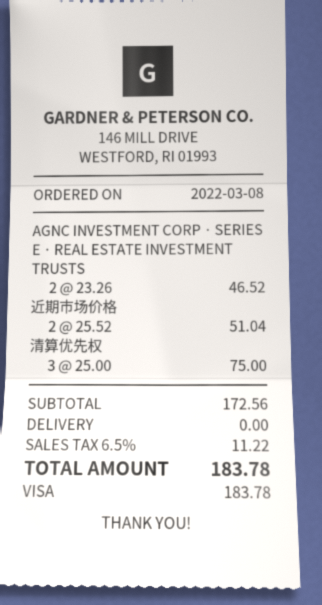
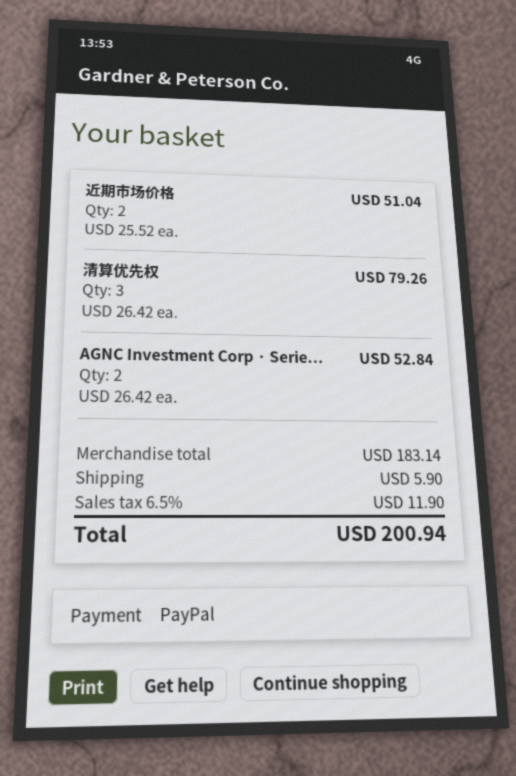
payment method: Visa -> PayPal
AGNC INVESTMENT CORP · SERIES E · REAL ESTATE INVESTMENT TRUSTS: 2 x 23.26 = 46.52 -> 2 x 26.42 = 52.84
清算优先权: 3 x 25.00 = 75.00 -> 3 x 26.42 = 79.26
subtotal: 172.56 -> 183.14
shipping: 0.00 -> 5.90
tax: 6.5% = 11.22 -> 6.5% = 11.90
total: 183.78 -> 200.94

